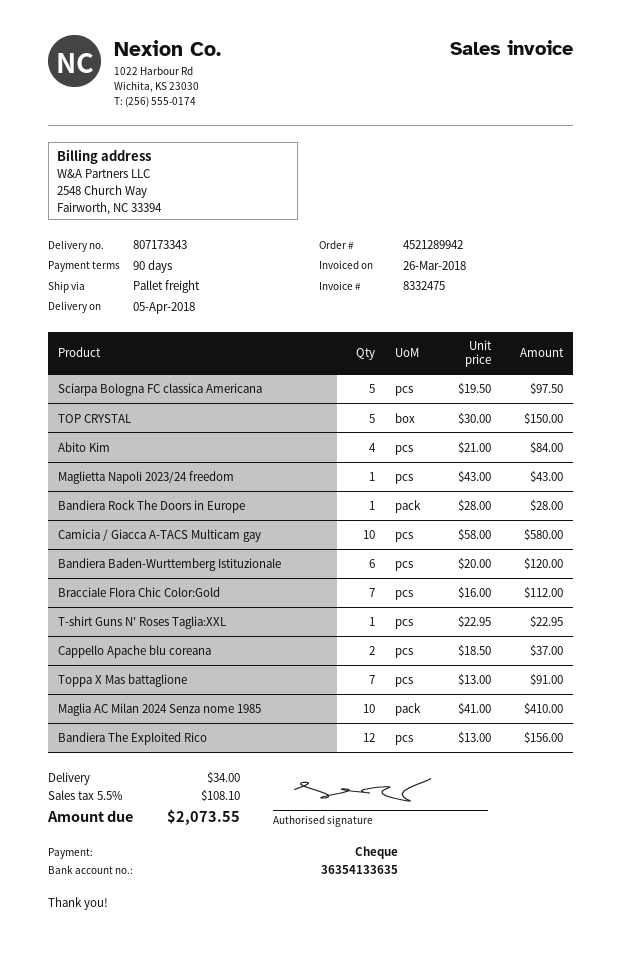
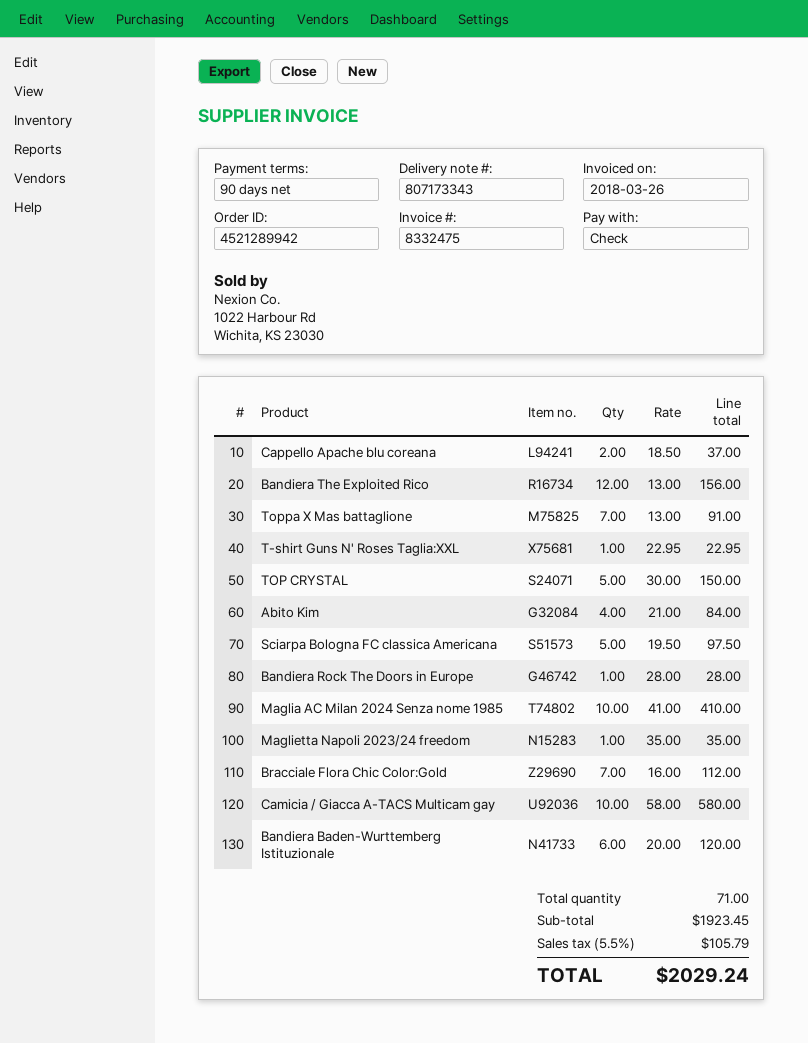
Maglietta Napoli 2023/24 freedom: 1 x 43.00 = 43.00 -> 1 x 35.00 = 35.00
shipping: 34.00 -> none
tax: 5.5% = 108.10 -> 5.5% = 105.79
total: 2073.55 -> 2029.24

